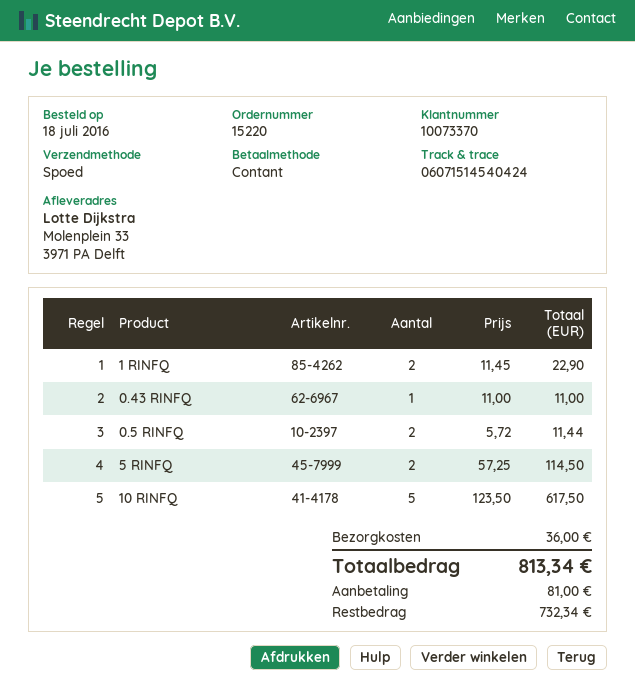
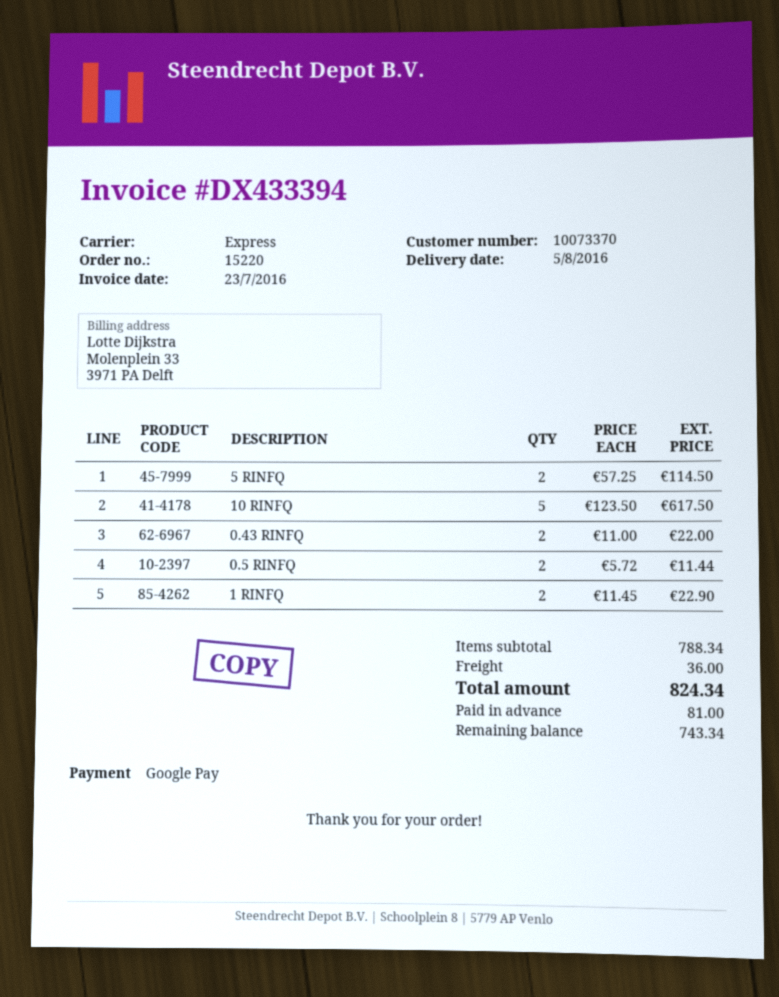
payment method: cash -> Google Pay
0.43 RINFQ: 1 x 11.00 = 11.00 -> 2 x 11.00 = 22.00
total: 813.34 -> 824.34
balance: 732.34 -> 743.34

